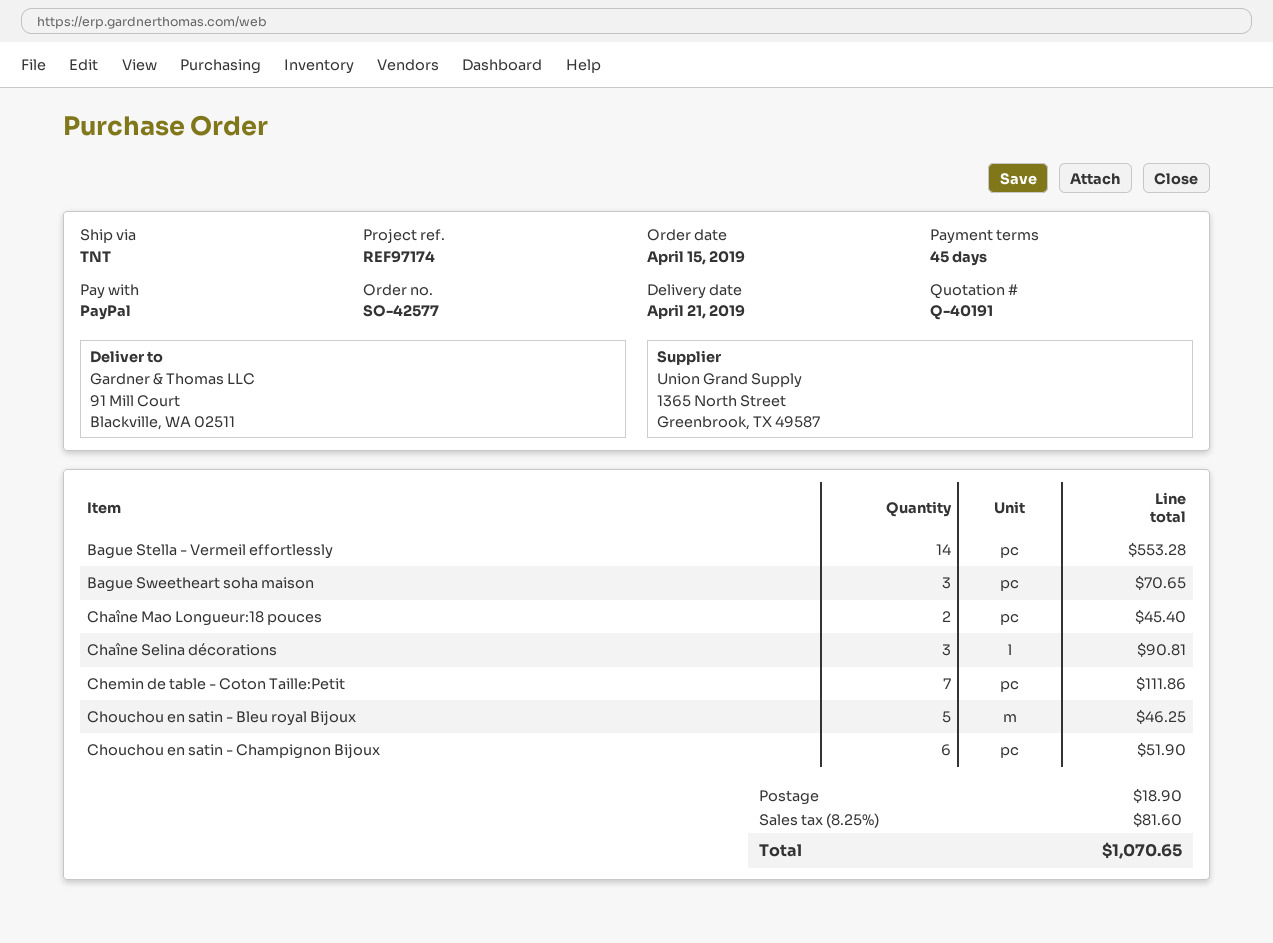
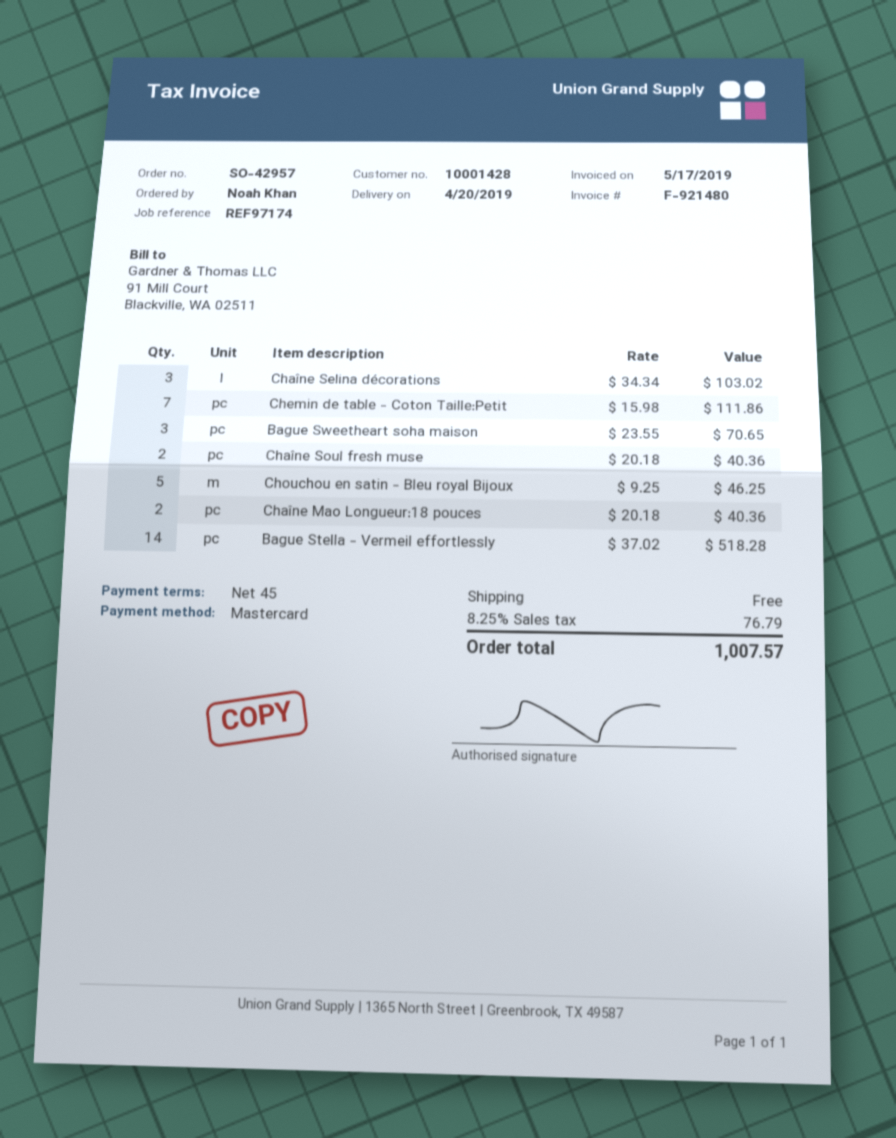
order number: SO-42577 -> SO-42957
delivery date: 2019-04-21 -> 2019-04-20
payment method: PayPal -> Mastercard
Bague Stella - Vermeil effortlessly: 14 for 553.28 -> 14 for 518.28
Chaîne Mao Longueur:18 pouces: 2 for 45.40 -> 2 for 40.36
Chaîne Selina décorations: 3 for 90.81 -> 3 for 103.02
Chouchou en satin - Champignon Bijoux: 6 for 51.90 -> none
Chaîne Soul fresh muse: none -> 2 for 40.36
shipping: 18.90 -> 0.00
tax: 8.25% = 81.60 -> 8.25% = 76.79
total: 1070.65 -> 1007.57

